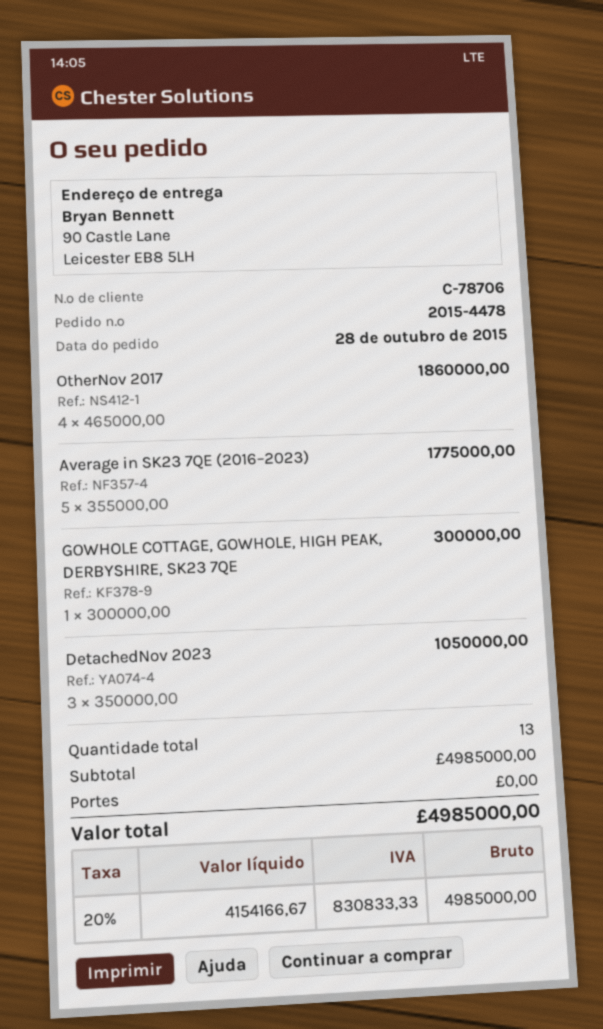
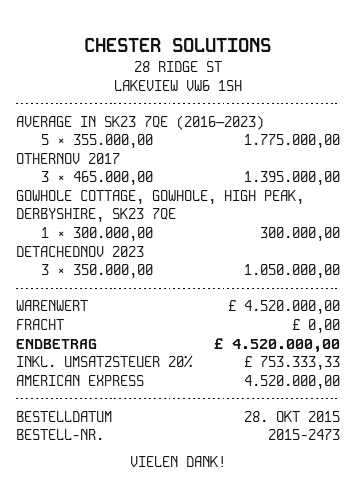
order number: 2015-4478 -> 2015-2473
OtherNov 2017: 4 x 465000.00 = 1860000.00 -> 3 x 465000.00 = 1395000.00
subtotal: 4985000.00 -> 4520000.00
tax: 20% = 830833.33 -> 20% = 753333.33
total: 4985000.00 -> 4520000.00

